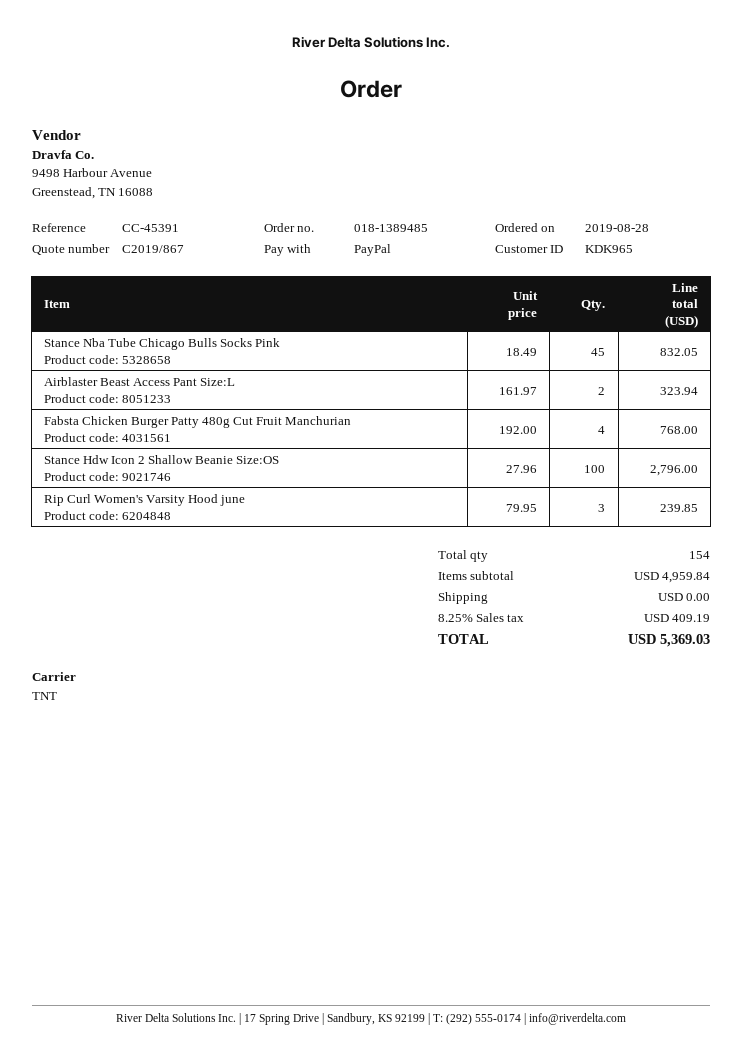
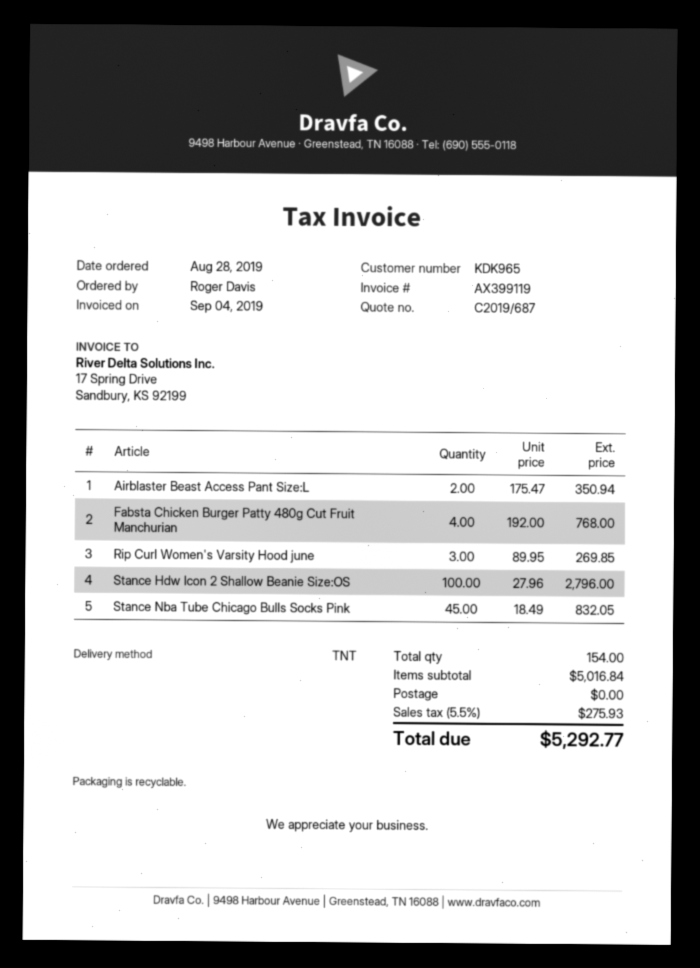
quote number: C2019/867 -> C2019/687
Airblaster Beast Access Pant Size:L: 2 x 161.97 = 323.94 -> 2 x 175.47 = 350.94
Rip Curl Women's Varsity Hood june: 3 x 79.95 = 239.85 -> 3 x 89.95 = 269.85
subtotal: 4959.84 -> 5016.84
tax: 8.25% = 409.19 -> 5.5% = 275.93
total: 5369.03 -> 5292.77

